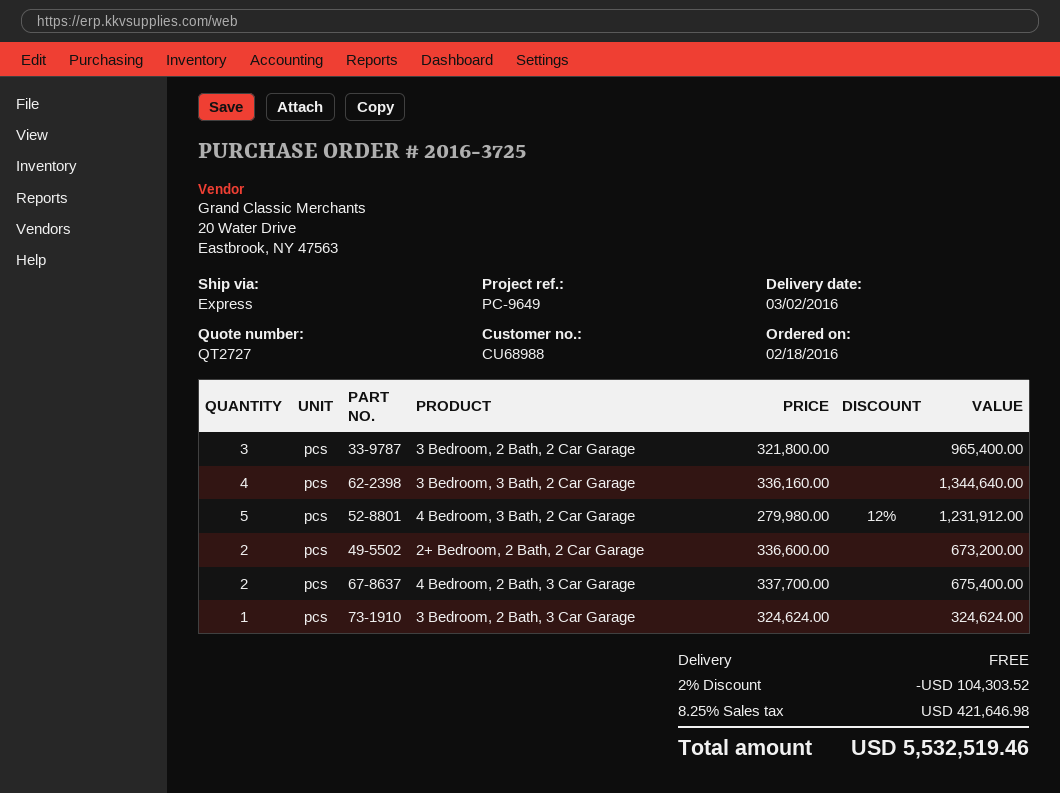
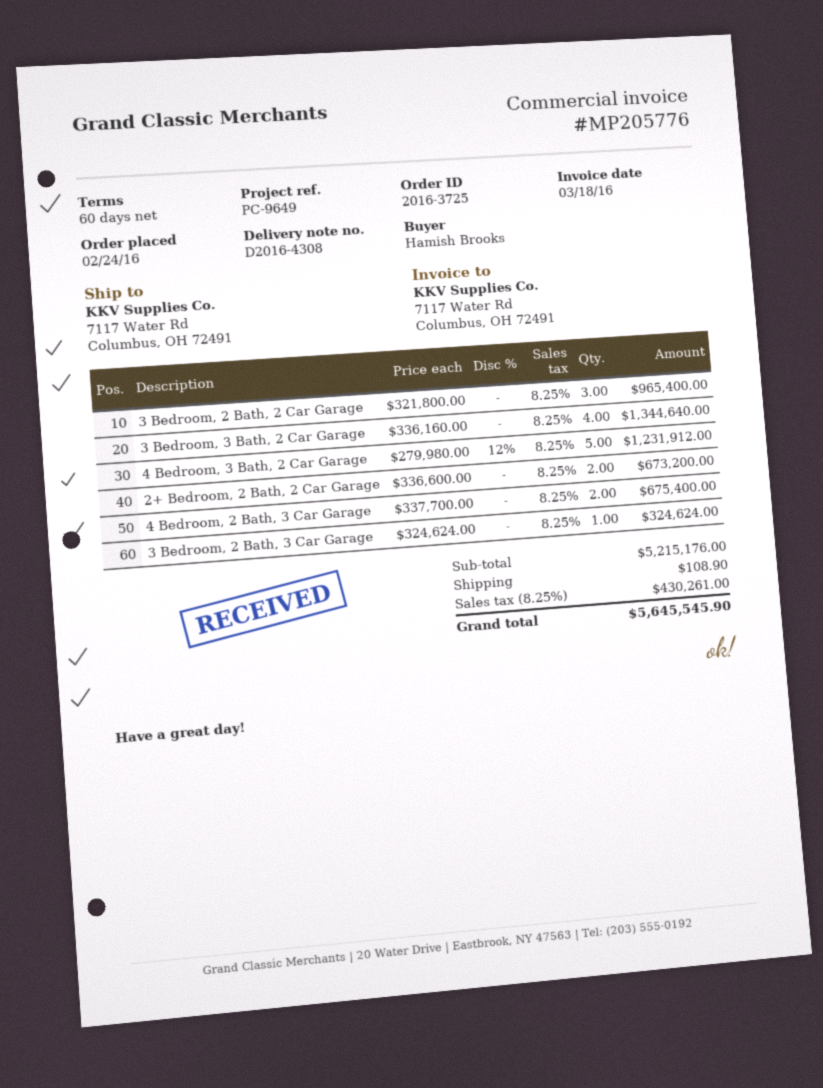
order date: 2016-02-18 -> 2016-02-24
discount: 2% = 104303.52 -> none
shipping: 0.00 -> 108.90
tax: 8.25% = 421646.98 -> 8.25% = 430261.00
total: 5532519.46 -> 5645545.90

